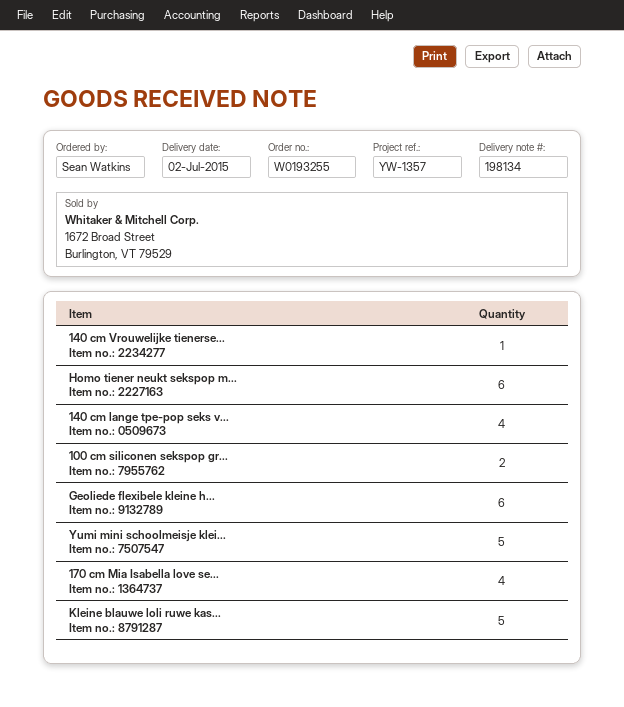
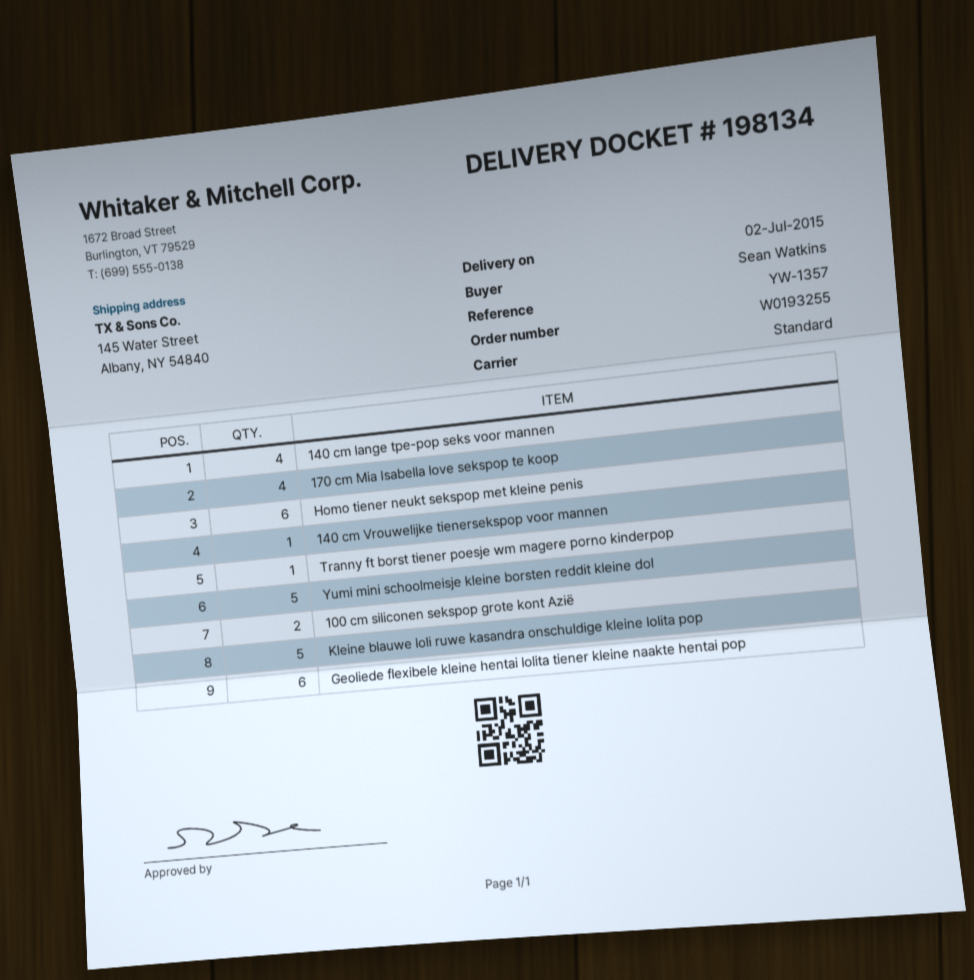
Tranny ft borst tiener poesje wm magere porno kinderpop: none -> 1

